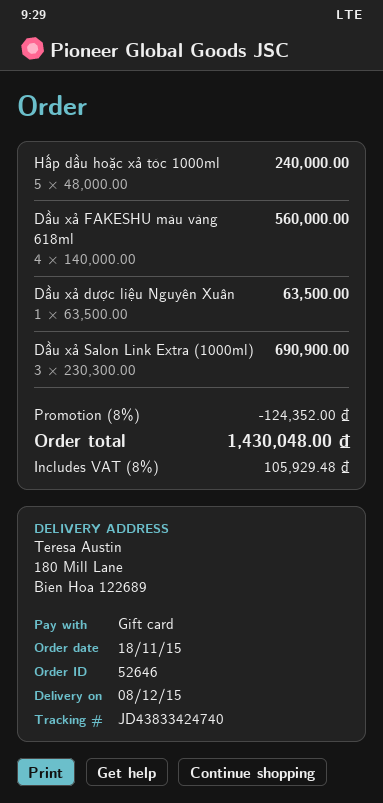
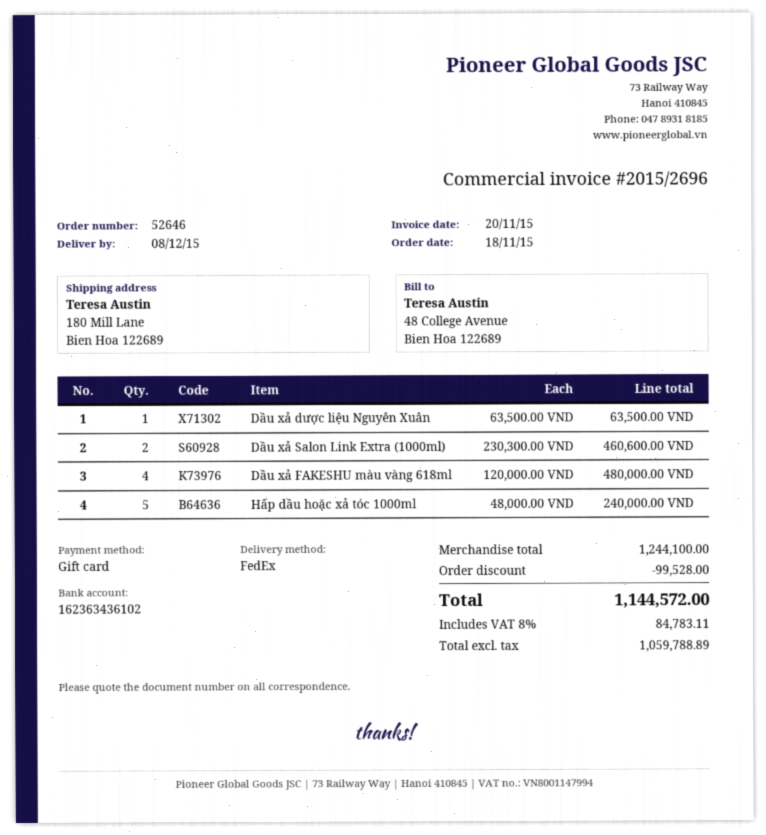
Dầu xả FAKESHU màu vàng 618ml: 4 x 140000.00 = 560000.00 -> 4 x 120000.00 = 480000.00
Dầu xả Salon Link Extra (1000ml): 3 x 230300.00 = 690900.00 -> 2 x 230300.00 = 460600.00
discount: 124352.00 -> 99528.00
tax: 8% = 105929.48 -> 8% = 84783.11
total: 1430048.00 -> 1144572.00

